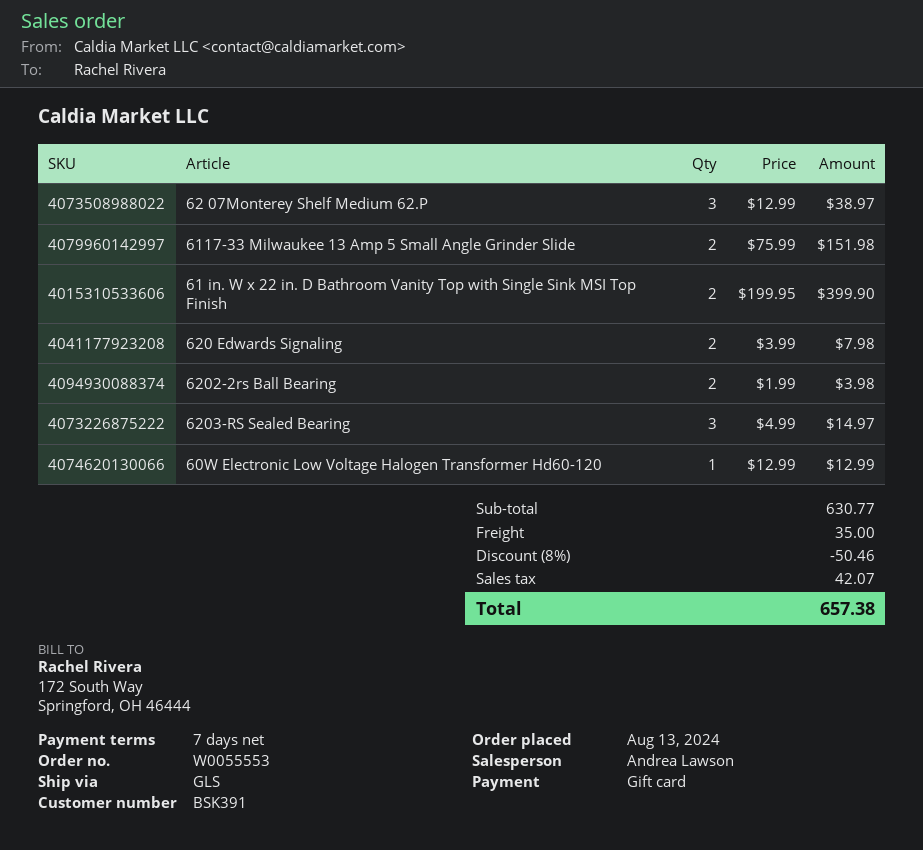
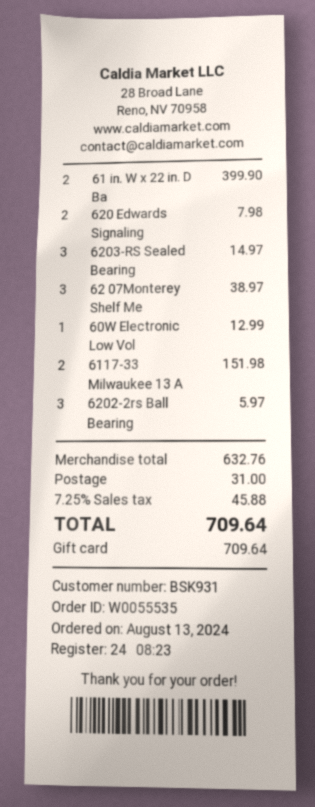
order number: W0055553 -> W0055535
customer number: BSK391 -> BSK931
6202-2rs Ball Bearing: 2 for 3.98 -> 3 for 5.97
subtotal: 630.77 -> 632.76
discount: 8% = 50.46 -> none
shipping: 35.00 -> 31.00
tax: 42.07 -> 45.88
total: 657.38 -> 709.64

